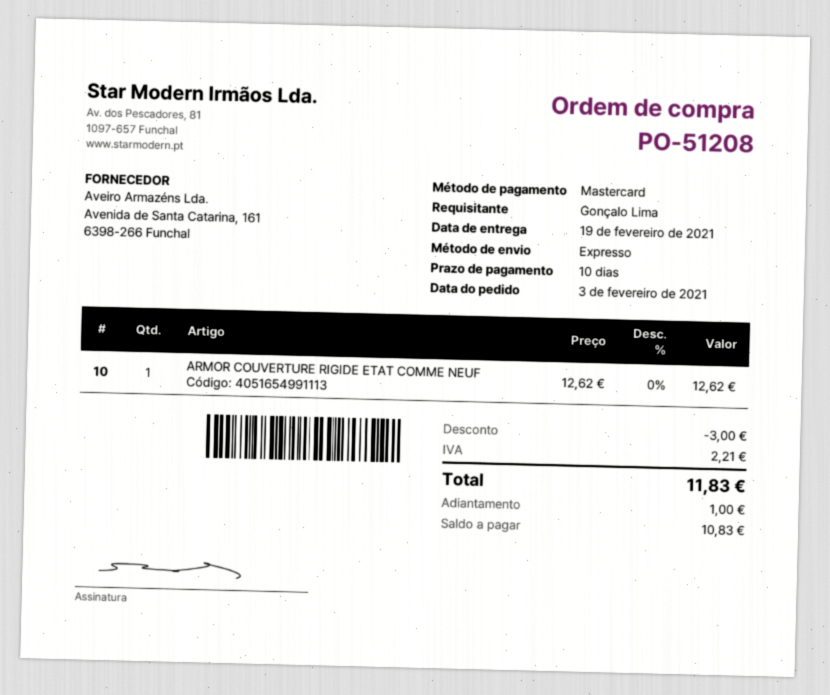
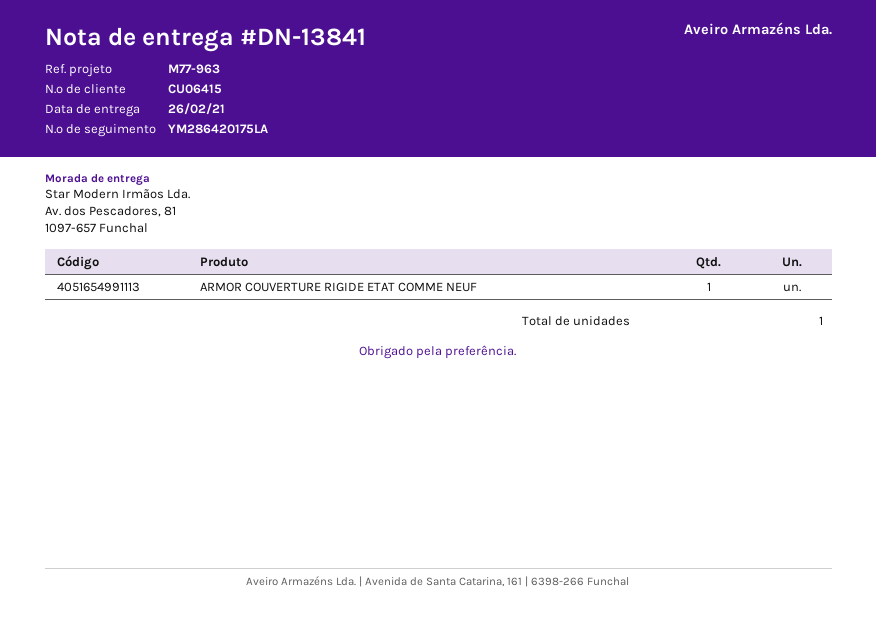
delivery date: 2021-02-19 -> 2021-02-26

